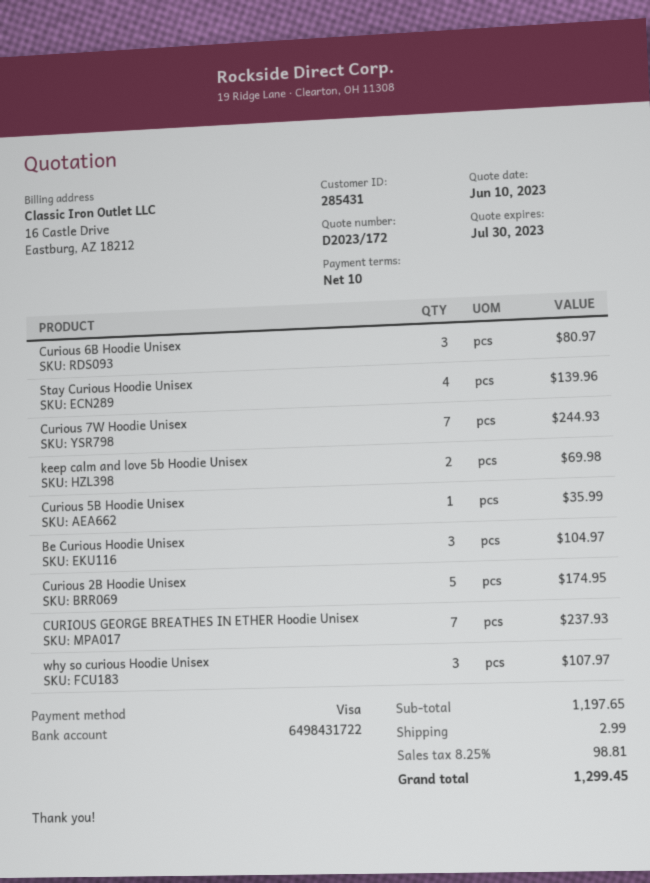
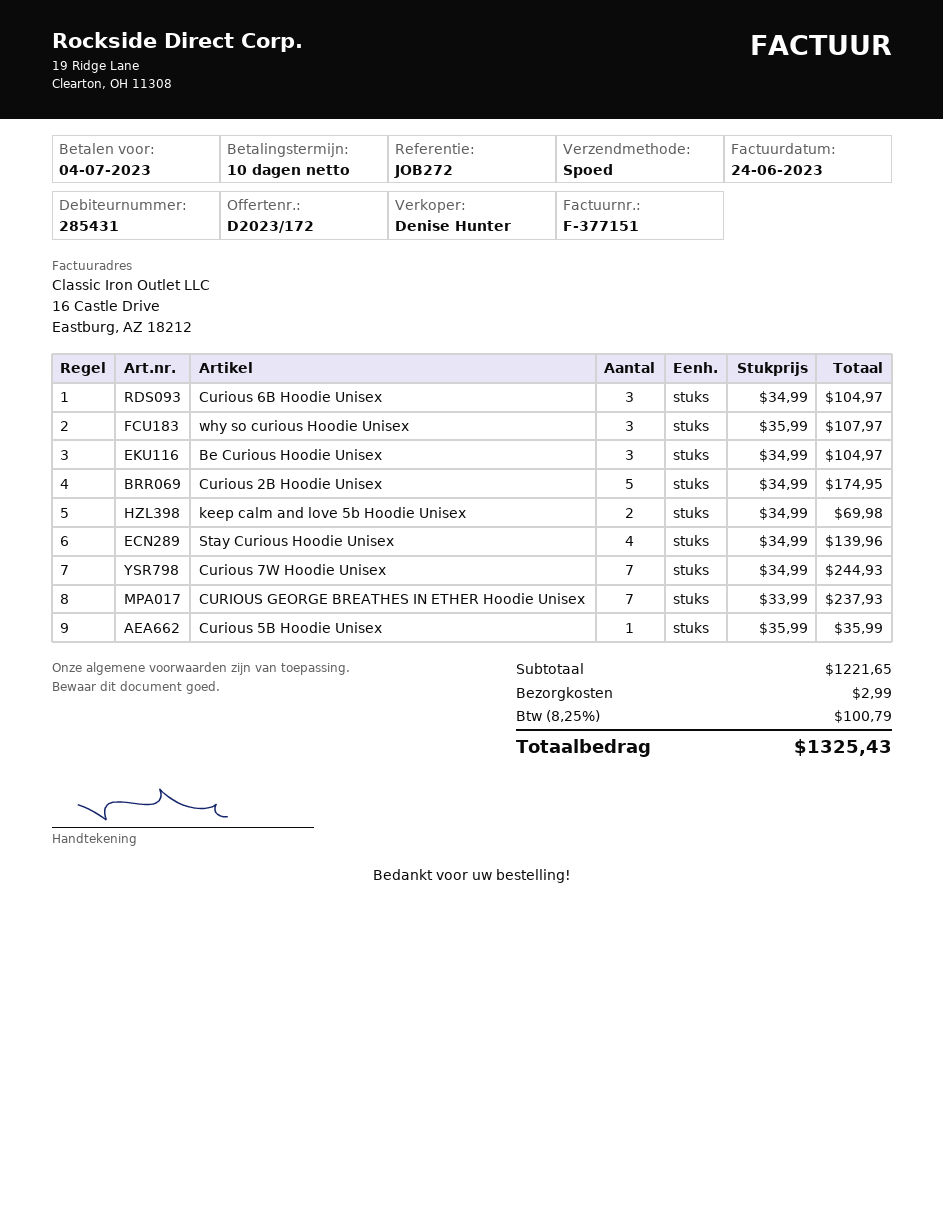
Curious 6B Hoodie Unisex: 3 for 80.97 -> 3 for 104.97
subtotal: 1197.65 -> 1221.65
tax: 8.25% = 98.81 -> 8.25% = 100.79
total: 1299.45 -> 1325.43

